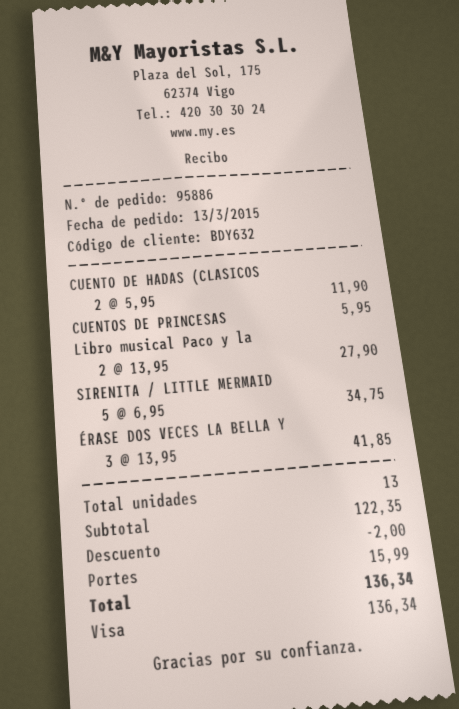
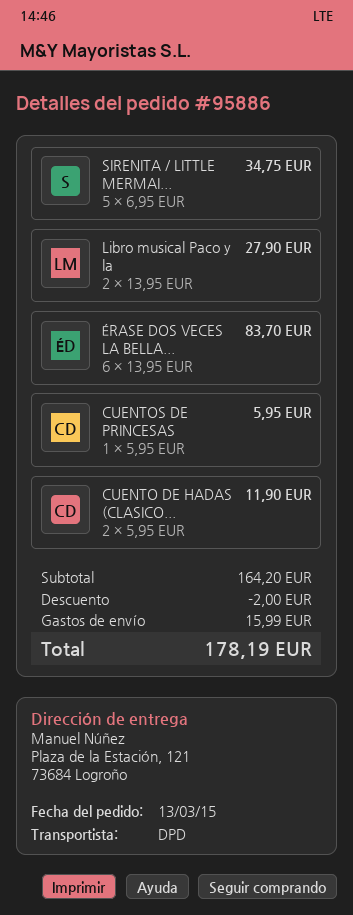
ÉRASE DOS VECES LA BELLA Y: 3 x 13.95 = 41.85 -> 6 x 13.95 = 83.70
subtotal: 122.35 -> 164.20
total: 136.34 -> 178.19

